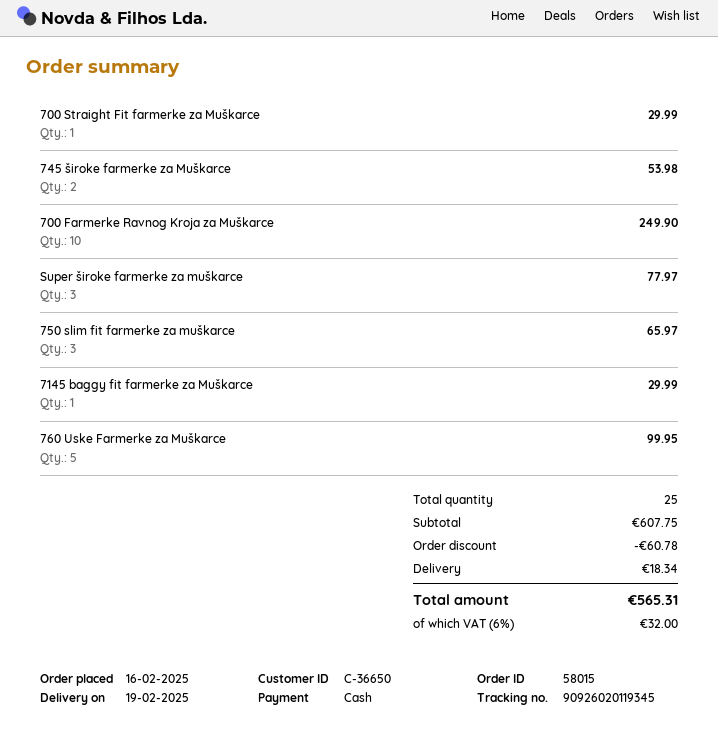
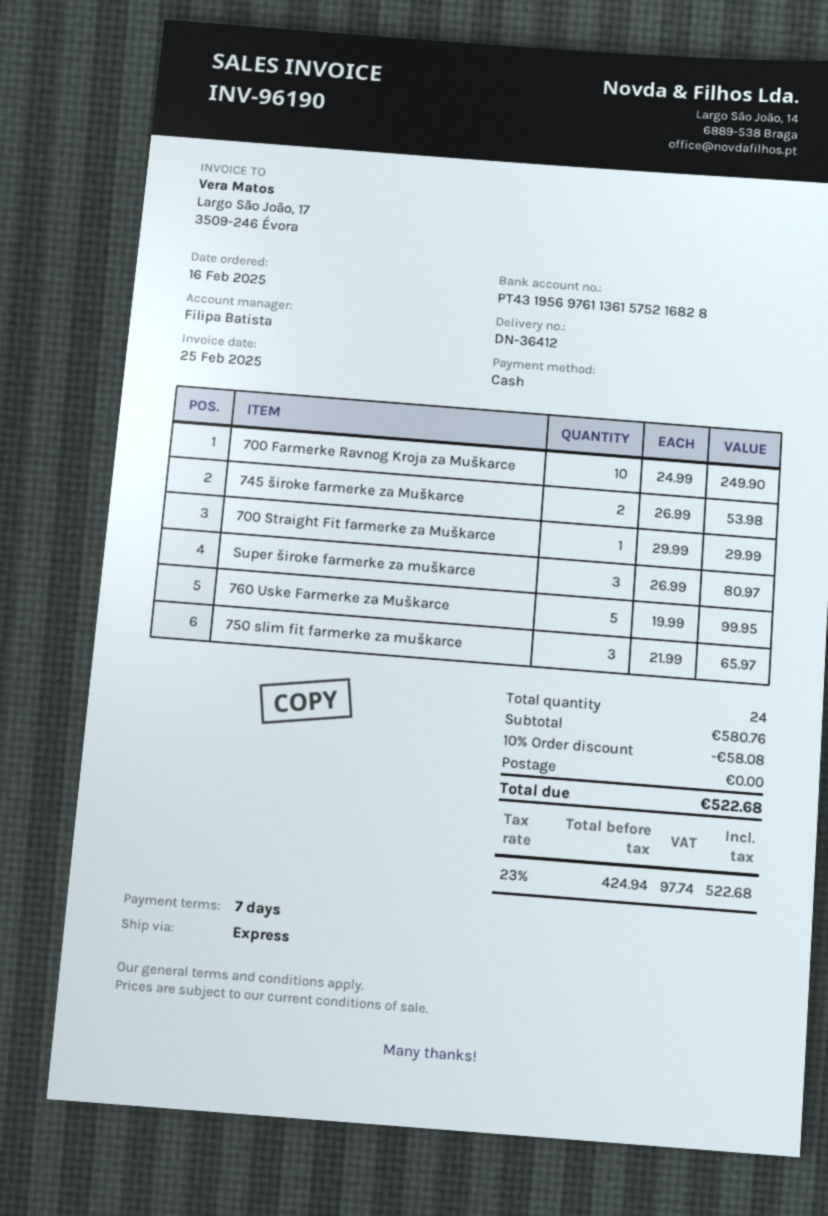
Super široke farmerke za muškarce: 3 for 77.97 -> 3 for 80.97
7145 baggy fit farmerke za Muškarce: 1 for 29.99 -> none
total quantity: 25 -> 24
subtotal: 607.75 -> 580.76
discount: 60.78 -> 58.08
shipping: 18.34 -> 0.00
tax: 6% = 32.00 -> 23% = 97.74
total: 565.31 -> 522.68

